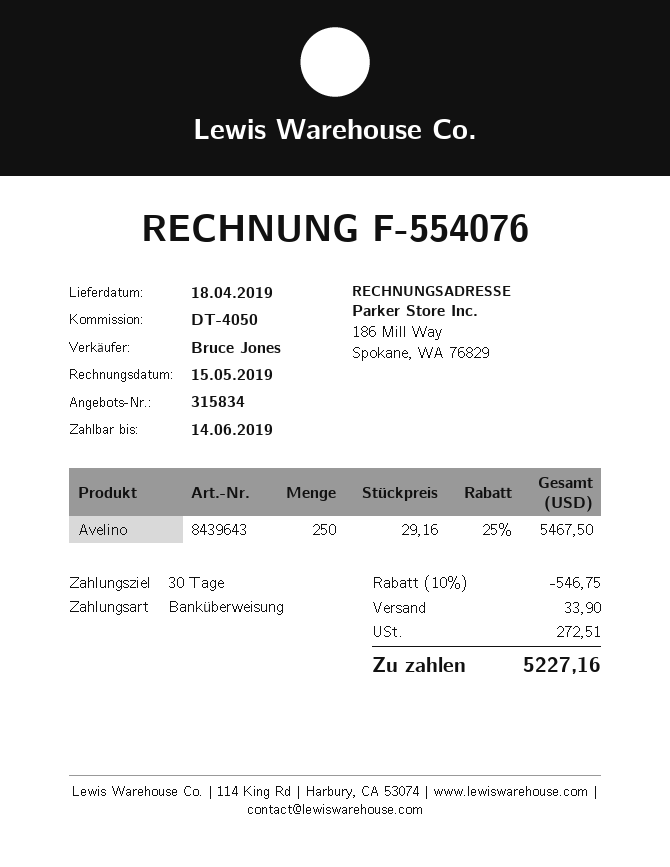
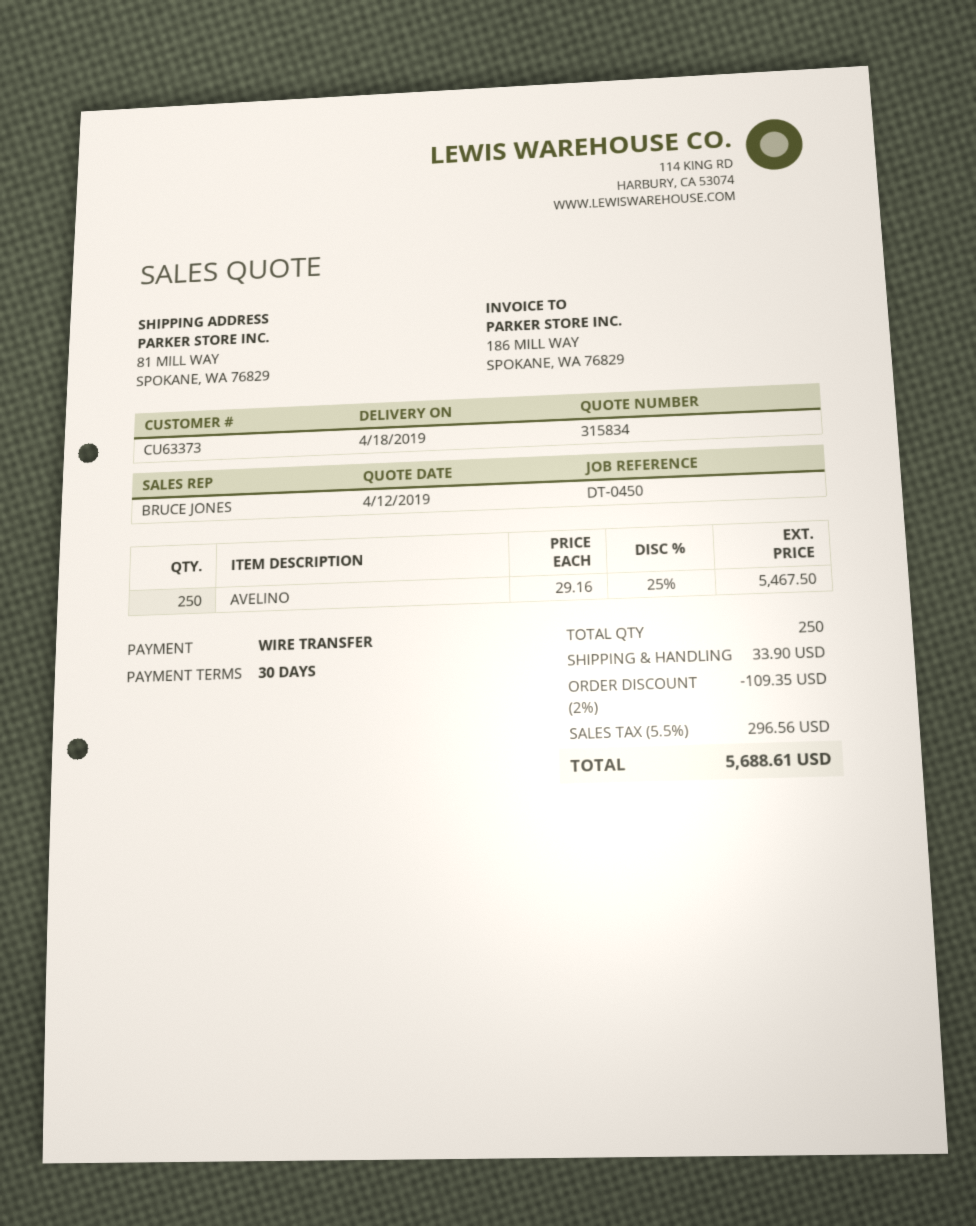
reference: DT-4050 -> DT-0450
discount: 10% = 546.75 -> 2% = 109.35
tax: 272.51 -> 296.56
total: 5227.16 -> 5688.61

